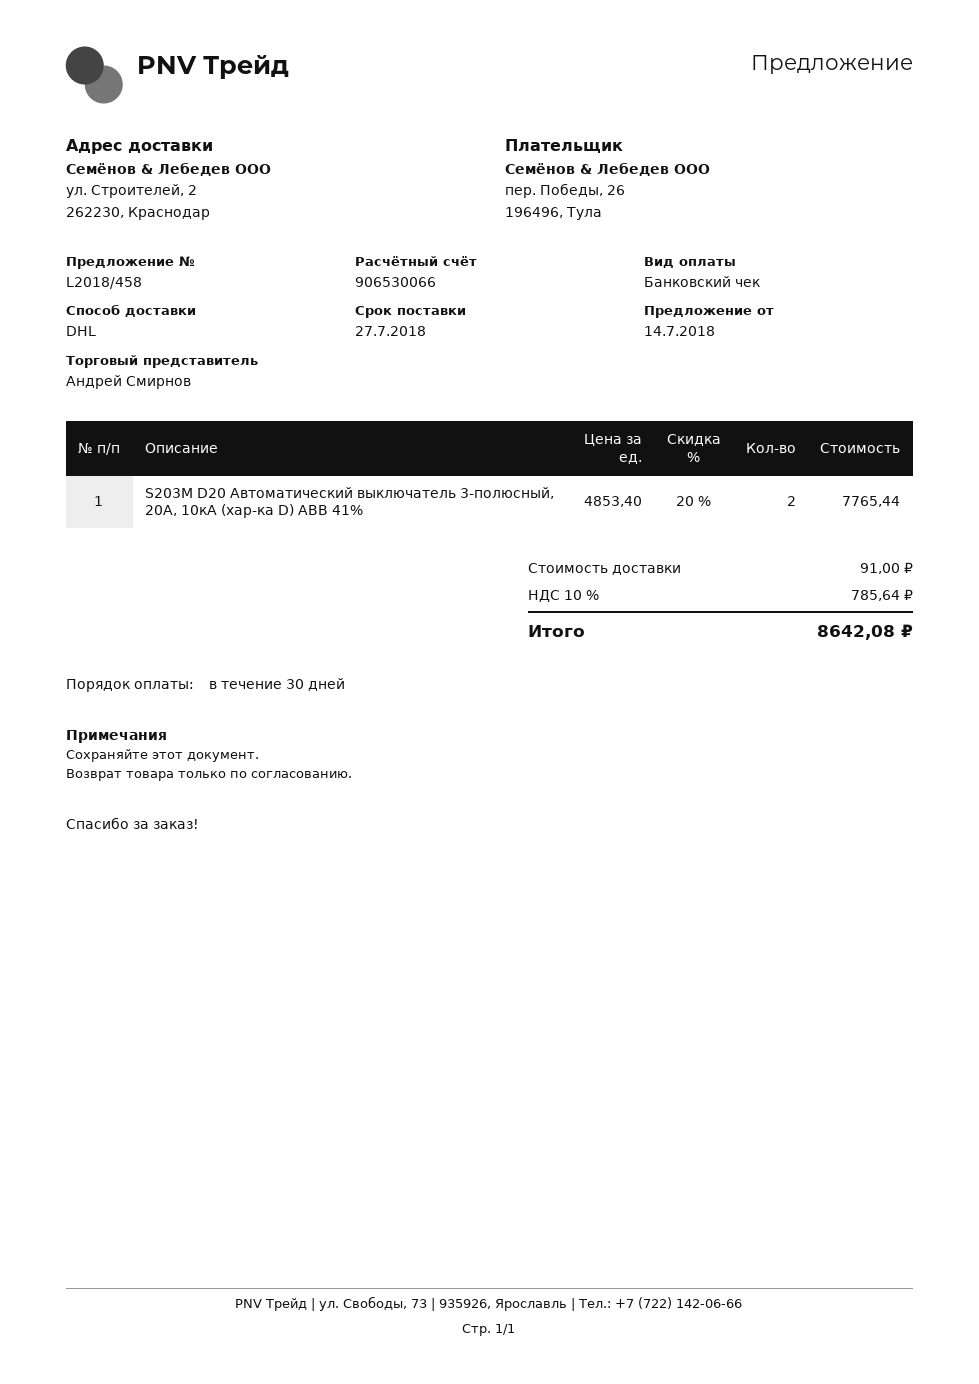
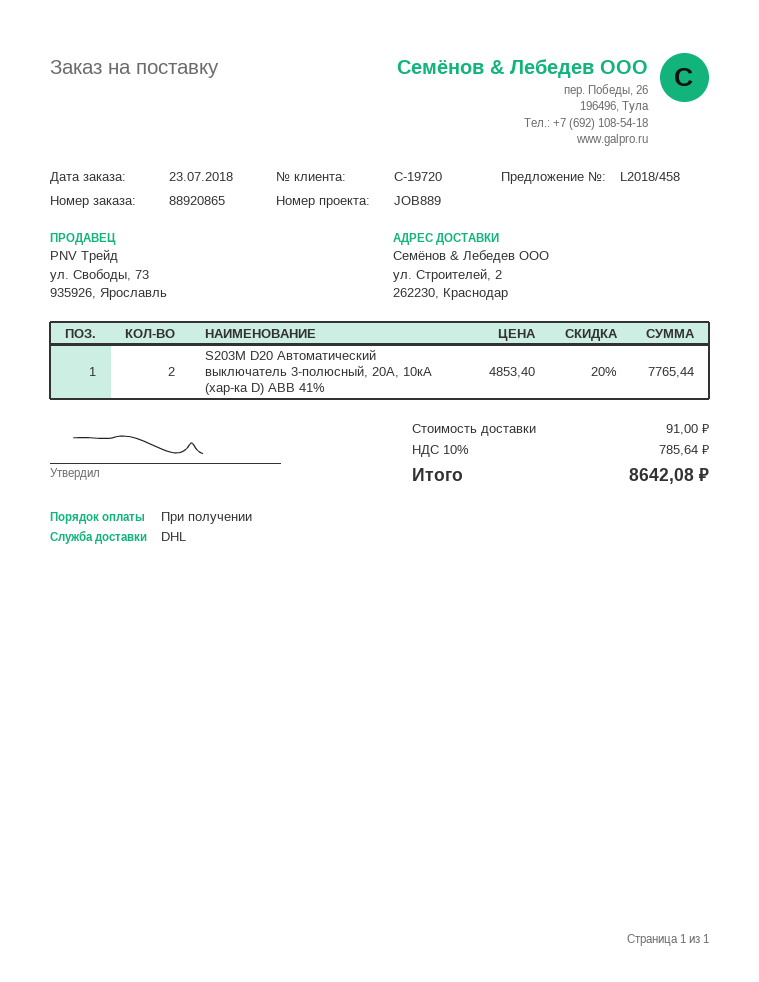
payment terms: 30 days -> on receipt

